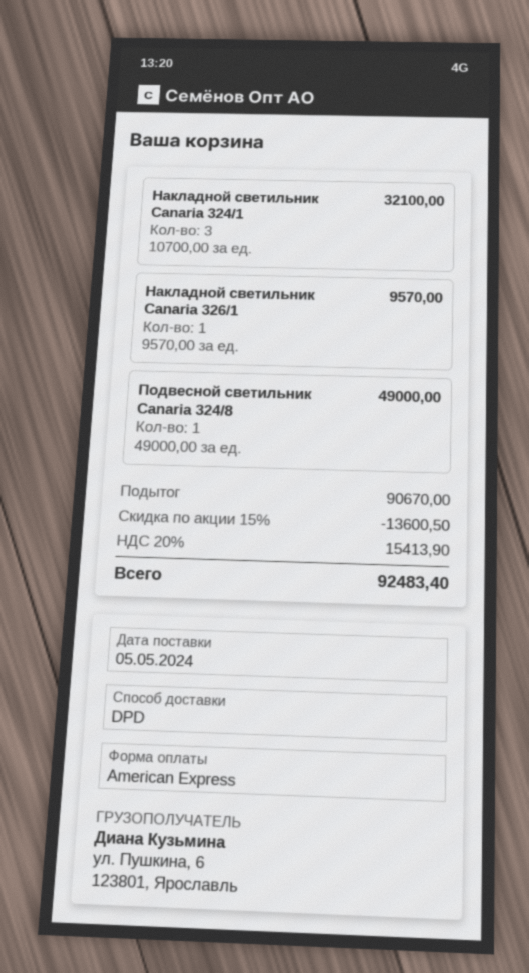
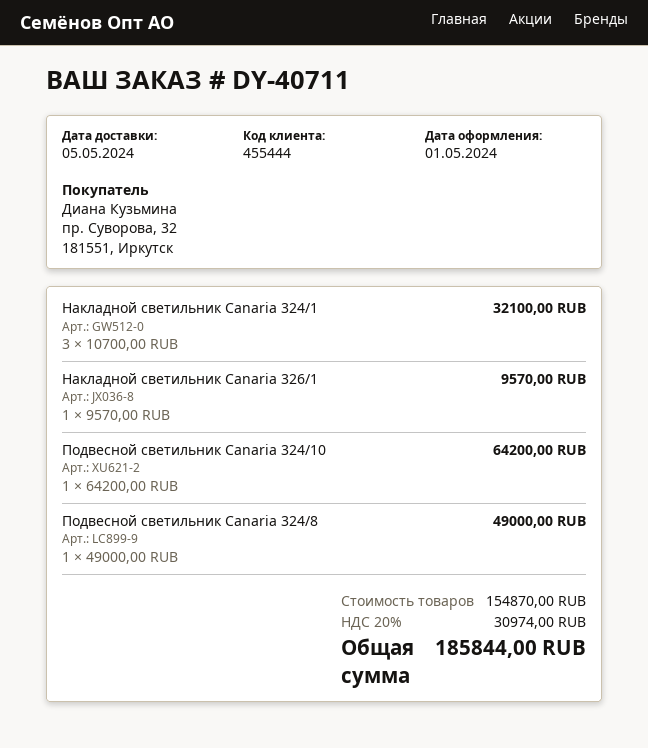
Подвесной светильник Canaria 324/10: none -> 1 x 64200.00 = 64200.00
subtotal: 90670.00 -> 154870.00
discount: 15% = 13600.50 -> none
tax: 20% = 15413.90 -> 20% = 30974.00
total: 92483.40 -> 185844.00

